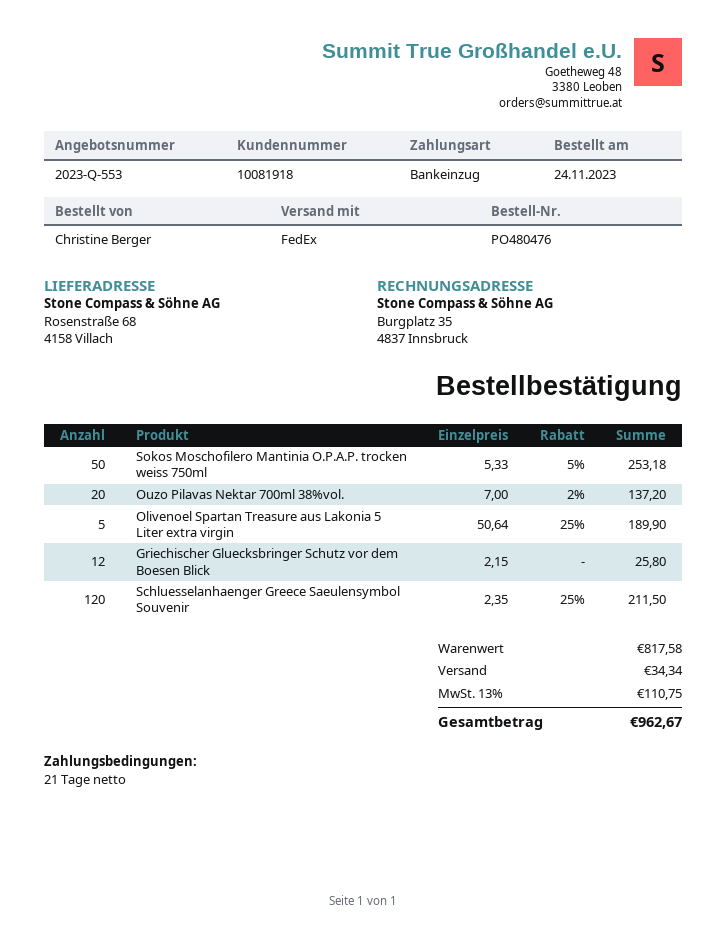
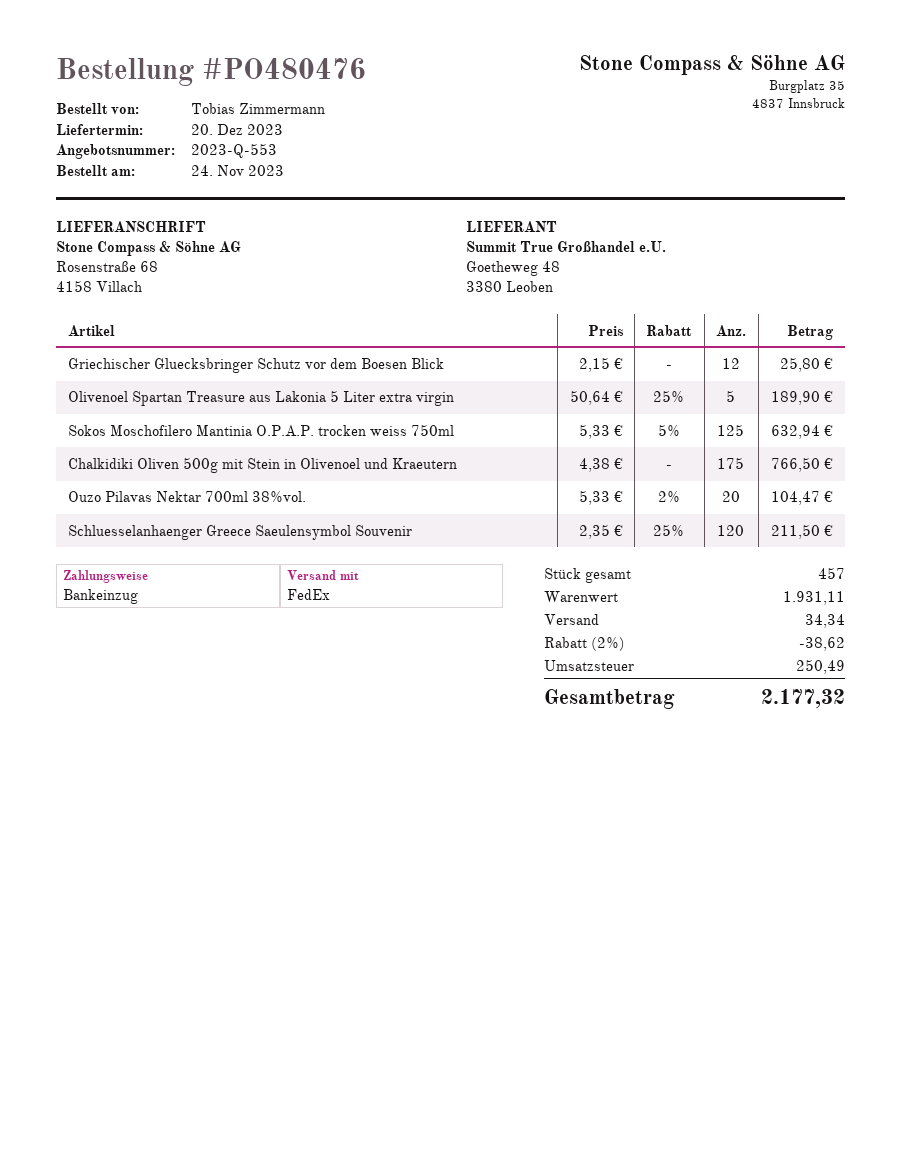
ordered by: Christine Berger -> Tobias Zimmermann
Sokos Moschofilero Mantinia O.P.A.P. trocken weiss 750ml: 50 x 5.33 - 5% = 253.18 -> 125 x 5.33 - 5% = 632.94
Ouzo Pilavas Nektar 700ml 38%vol.: 20 x 7.00 - 2% = 137.20 -> 20 x 5.33 - 2% = 104.47
Chalkidiki Oliven 500g mit Stein in Olivenoel und Kraeutern: none -> 175 x 4.38 = 766.50
subtotal: 817.58 -> 1931.11
discount: none -> 2% = 38.62
tax: 110.75 -> 250.49
total: 962.67 -> 2177.32

